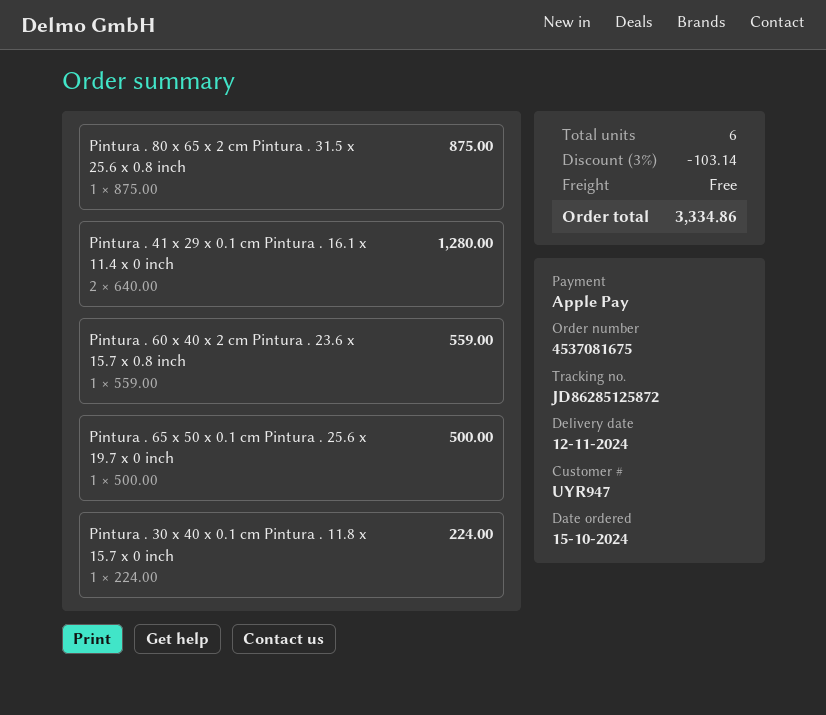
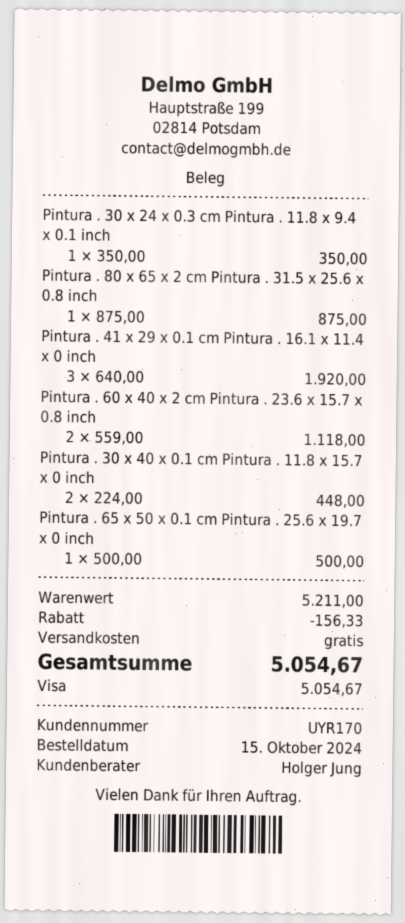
customer number: UYR947 -> UYR170
payment method: Apple Pay -> Visa
Pintura . 41 x 29 x 0.1 cm Pintura . 16.1 x 11.4 x 0 inch: 2 x 640.00 = 1280.00 -> 3 x 640.00 = 1920.00
Pintura . 60 x 40 x 2 cm Pintura . 23.6 x 15.7 x 0.8 inch: 1 x 559.00 = 559.00 -> 2 x 559.00 = 1118.00
Pintura . 30 x 40 x 0.1 cm Pintura . 11.8 x 15.7 x 0 inch: 1 x 224.00 = 224.00 -> 2 x 224.00 = 448.00
Pintura . 30 x 24 x 0.3 cm Pintura . 11.8 x 9.4 x 0.1 inch: none -> 1 x 350.00 = 350.00
discount: 103.14 -> 156.33
total: 3334.86 -> 5054.67

